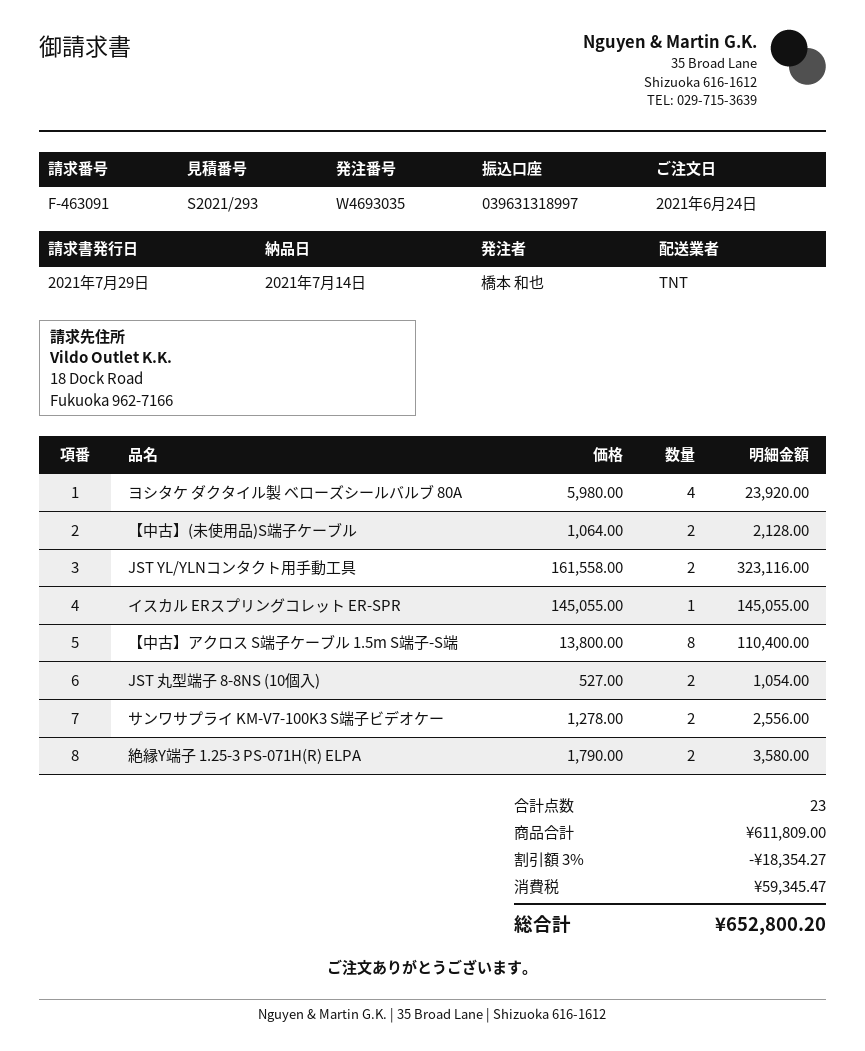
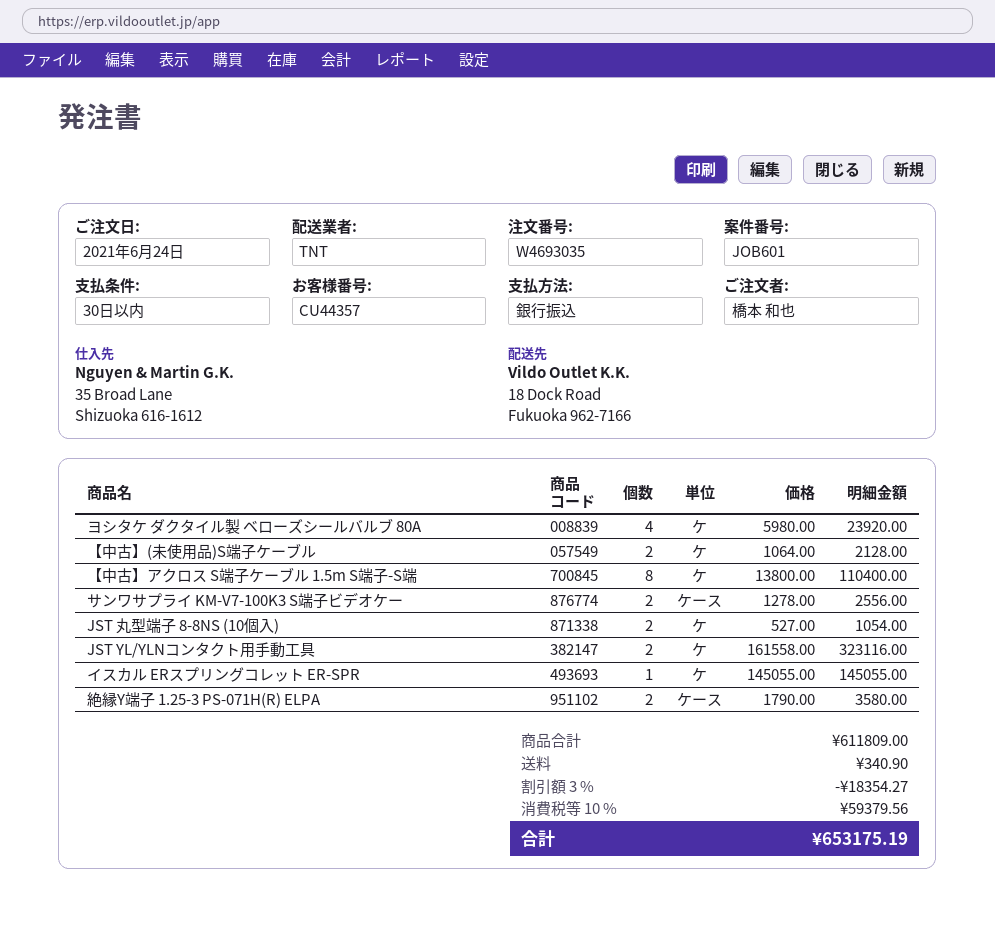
shipping: none -> 340.90
tax: 59345.47 -> 59379.56
total: 652800.20 -> 653175.19

